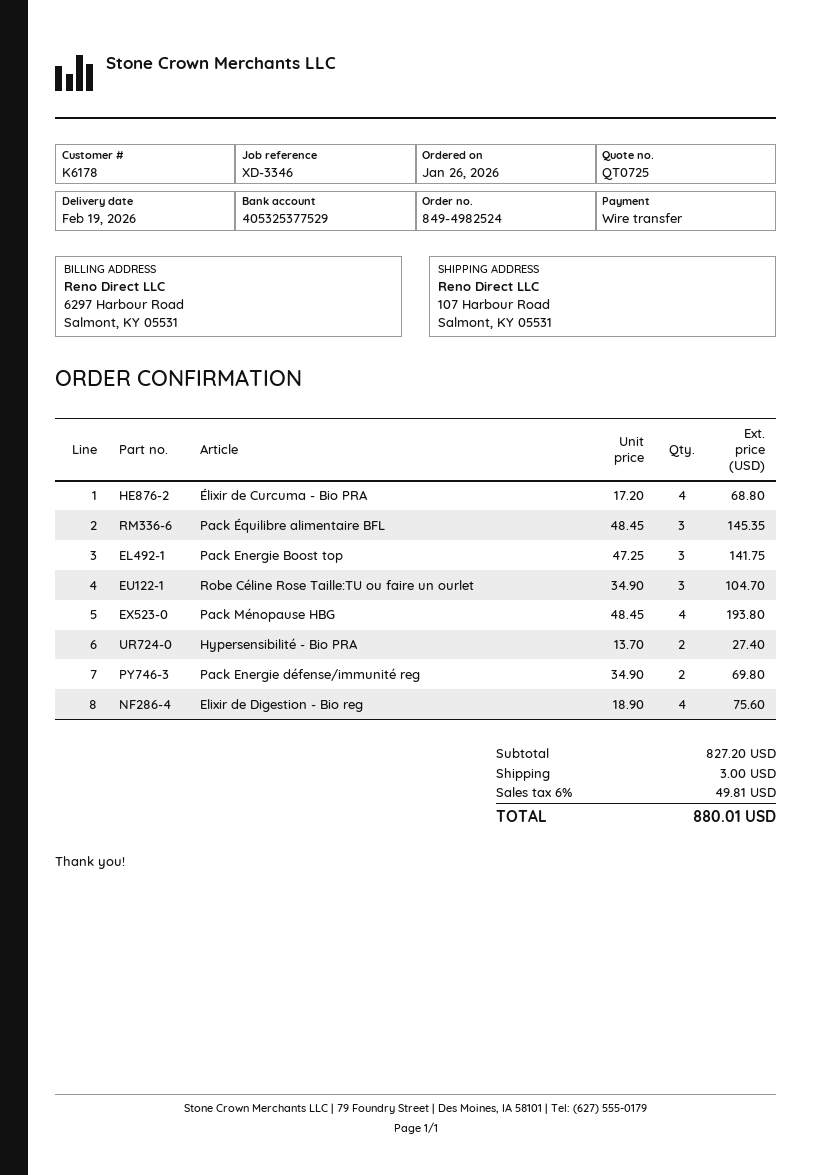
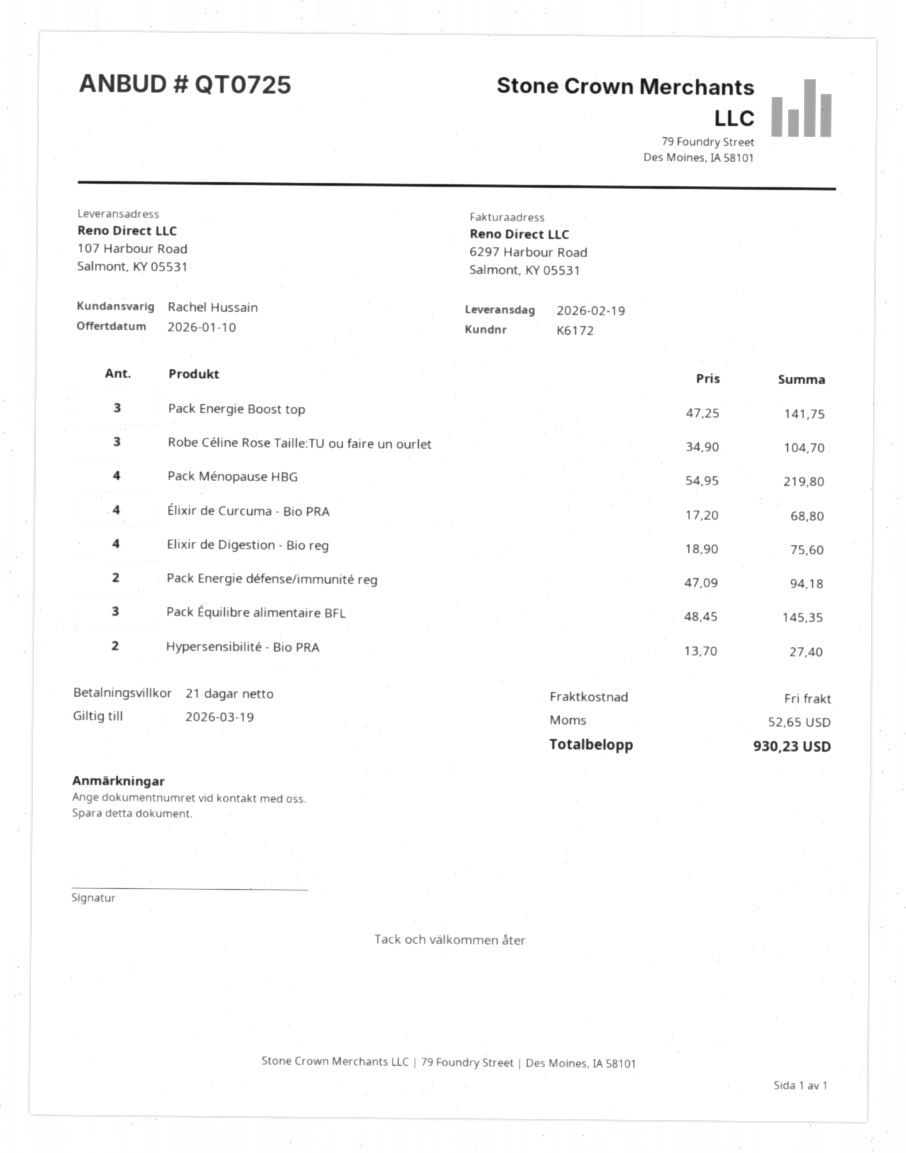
customer number: K6178 -> K6172
Pack Ménopause HBG: 4 x 48.45 = 193.80 -> 4 x 54.95 = 219.80
Pack Energie défense/immunité reg: 2 x 34.90 = 69.80 -> 2 x 47.09 = 94.18
shipping: 3.00 -> 0.00
tax: 49.81 -> 52.65
total: 880.01 -> 930.23

